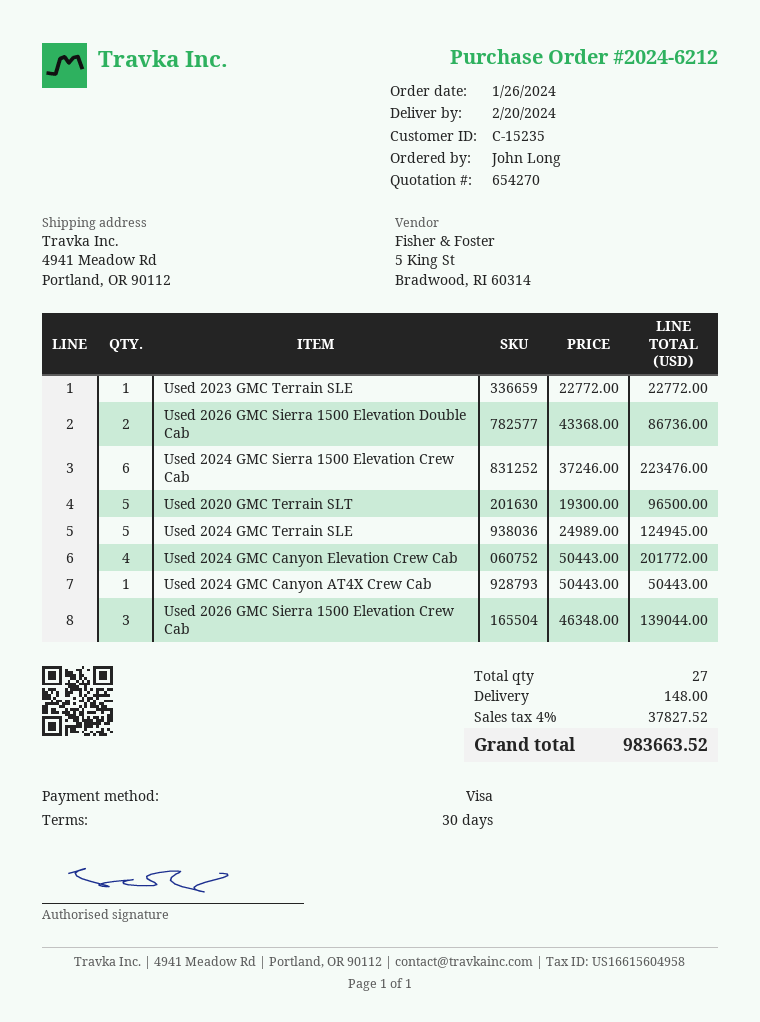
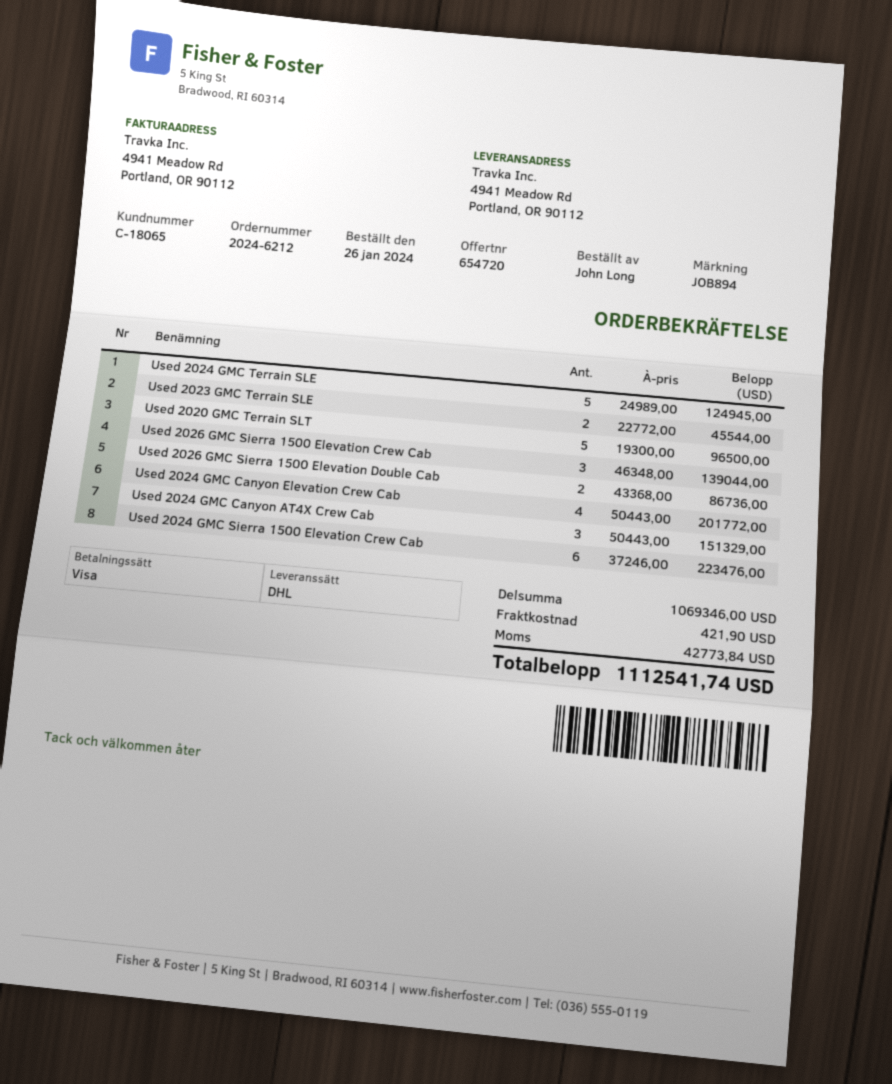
quote number: 654270 -> 654720
customer number: C-15235 -> C-18065
Used 2023 GMC Terrain SLE: 1 x 22772.00 = 22772.00 -> 2 x 22772.00 = 45544.00
Used 2024 GMC Canyon AT4X Crew Cab: 1 x 50443.00 = 50443.00 -> 3 x 50443.00 = 151329.00
shipping: 148.00 -> 421.90
tax: 37827.52 -> 42773.84
total: 983663.52 -> 1112541.74

